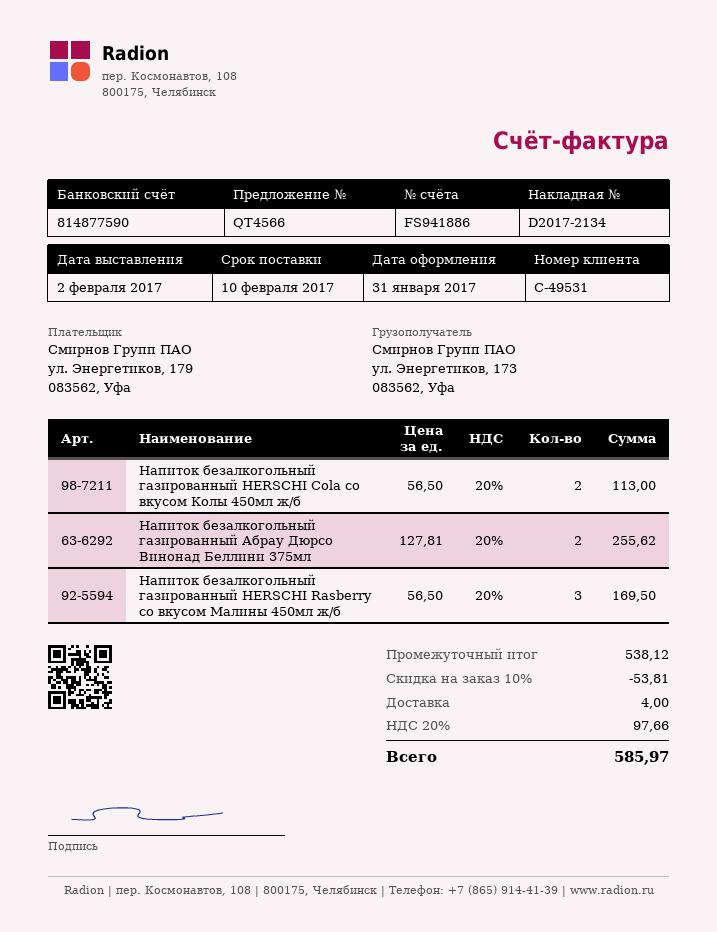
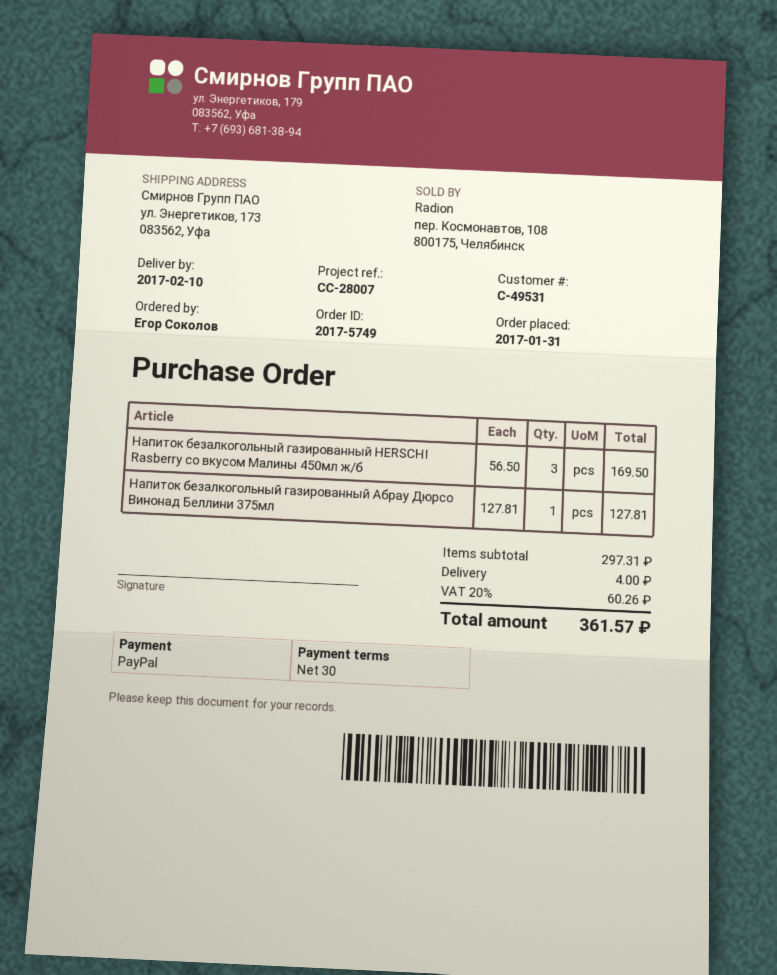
Напиток безалкогольный газированный HERSCHI Cola со вкусом Колы 450мл ж/б: 2 x 56.50 = 113.00 -> none
Напиток безалкогольный газированный Абрау Дюрсо Винонад Беллини 375мл: 2 x 127.81 = 255.62 -> 1 x 127.81 = 127.81
subtotal: 538.12 -> 297.31
discount: 10% = 53.81 -> none
tax: 20% = 97.66 -> 20% = 60.26
total: 585.97 -> 361.57

